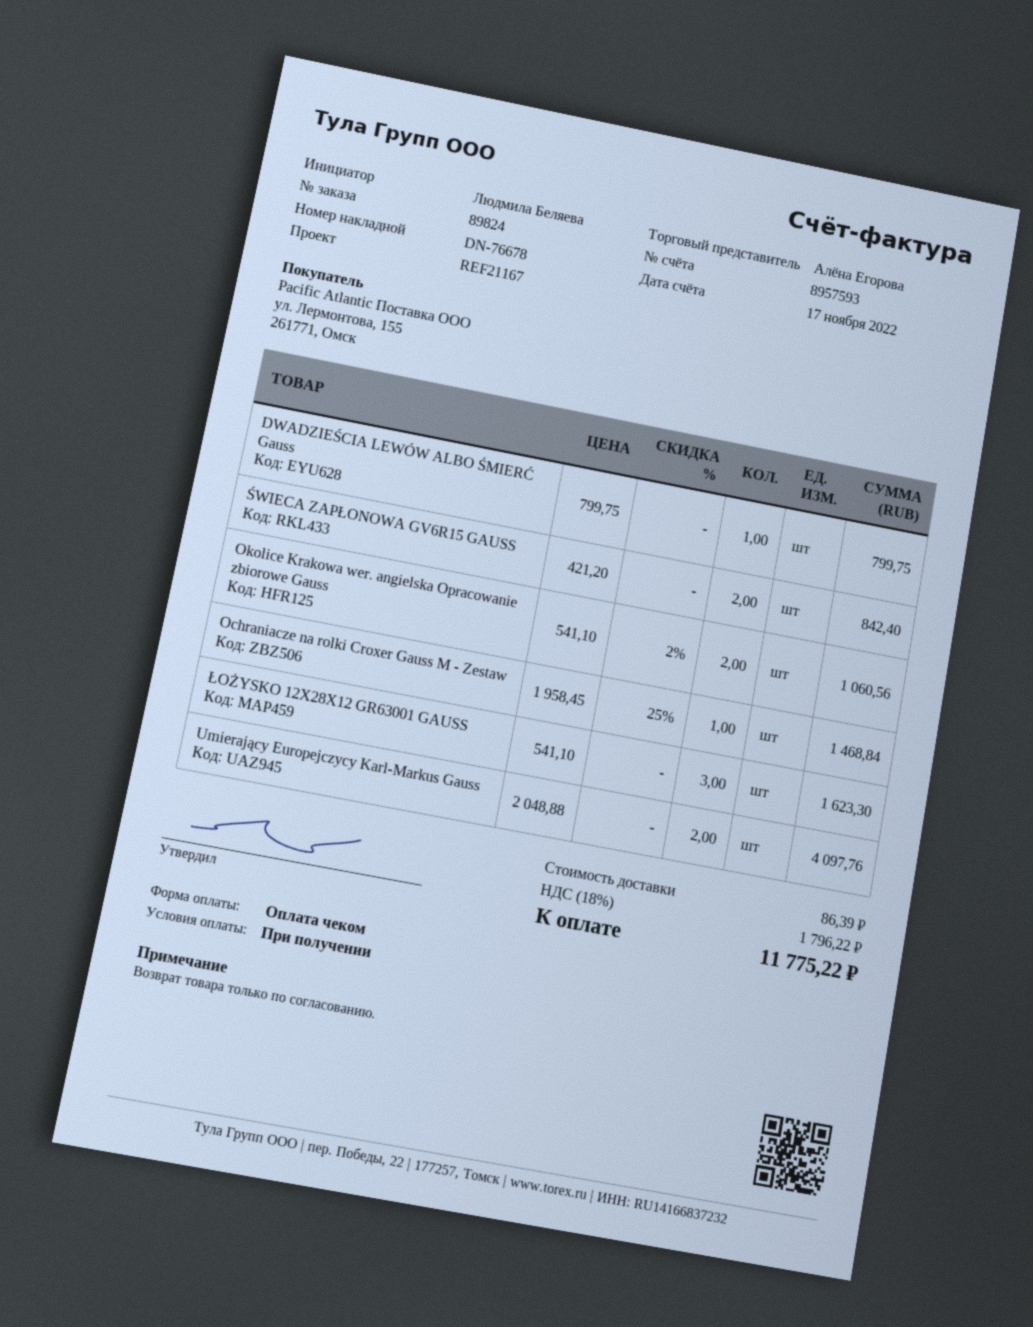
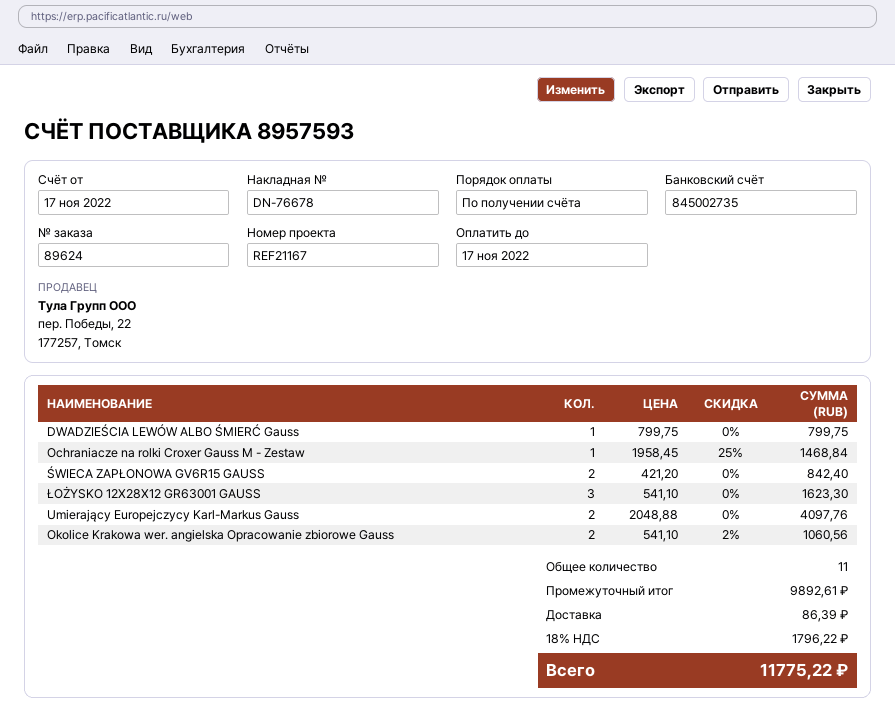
order number: 89824 -> 89624

